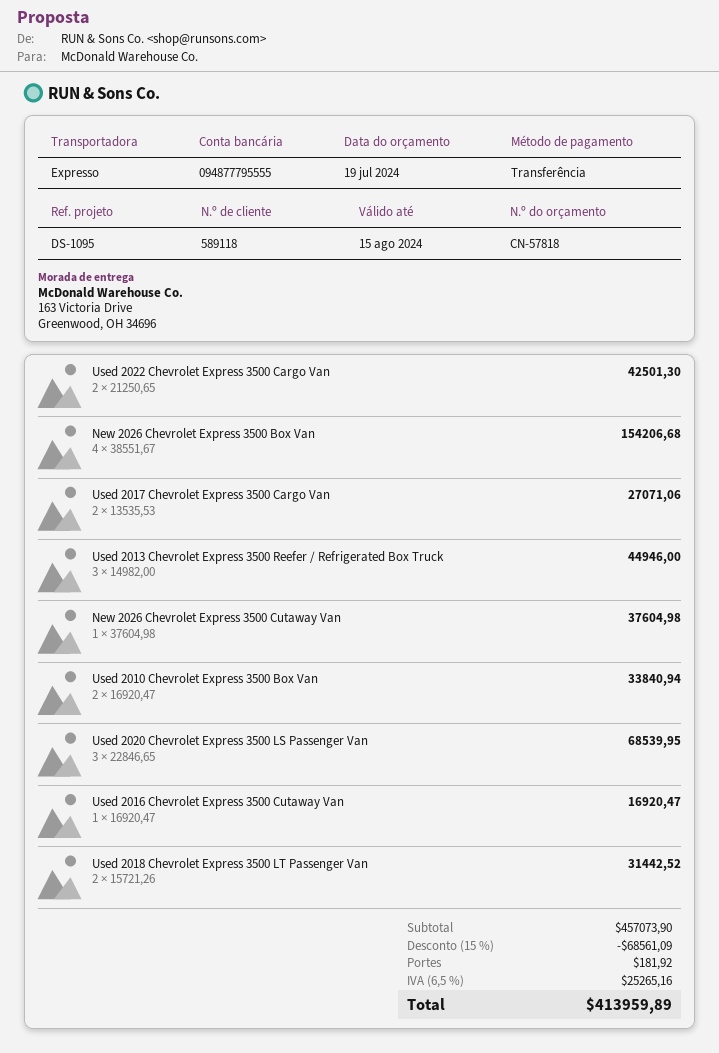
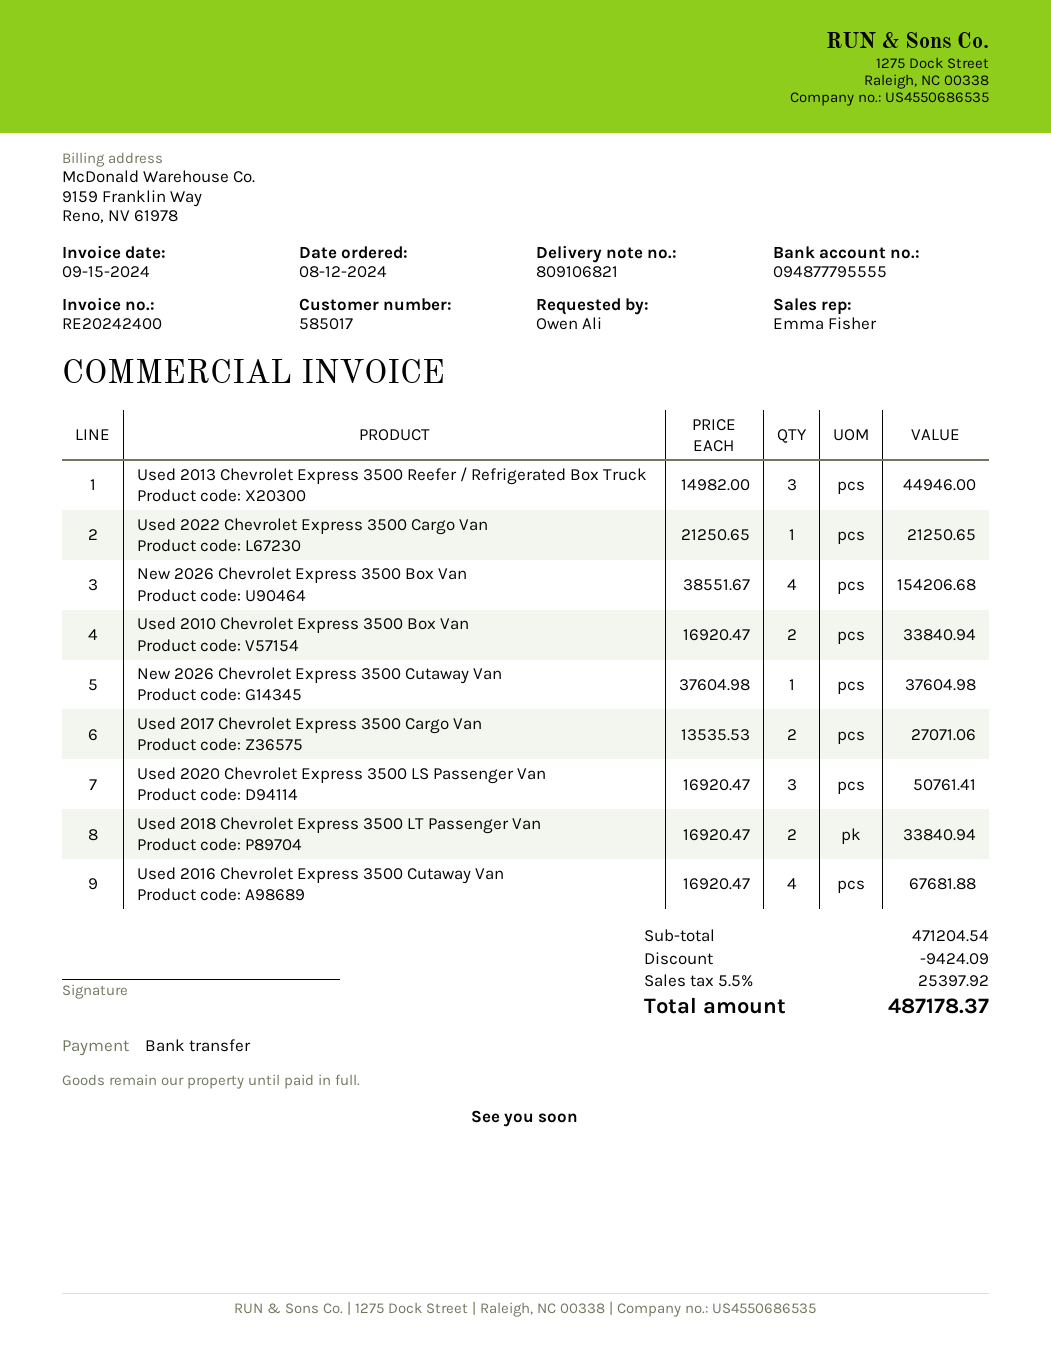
customer number: 589118 -> 585017
Used 2022 Chevrolet Express 3500 Cargo Van: 2 x 21250.65 = 42501.30 -> 1 x 21250.65 = 21250.65
Used 2020 Chevrolet Express 3500 LS Passenger Van: 3 x 22846.65 = 68539.95 -> 3 x 16920.47 = 50761.41
Used 2016 Chevrolet Express 3500 Cutaway Van: 1 x 16920.47 = 16920.47 -> 4 x 16920.47 = 67681.88
Used 2018 Chevrolet Express 3500 LT Passenger Van: 2 x 15721.26 = 31442.52 -> 2 x 16920.47 = 33840.94
subtotal: 457073.90 -> 471204.54
discount: 68561.09 -> 9424.09
shipping: 181.92 -> none
tax: 6.5% = 25265.16 -> 5.5% = 25397.92
total: 413959.89 -> 487178.37

